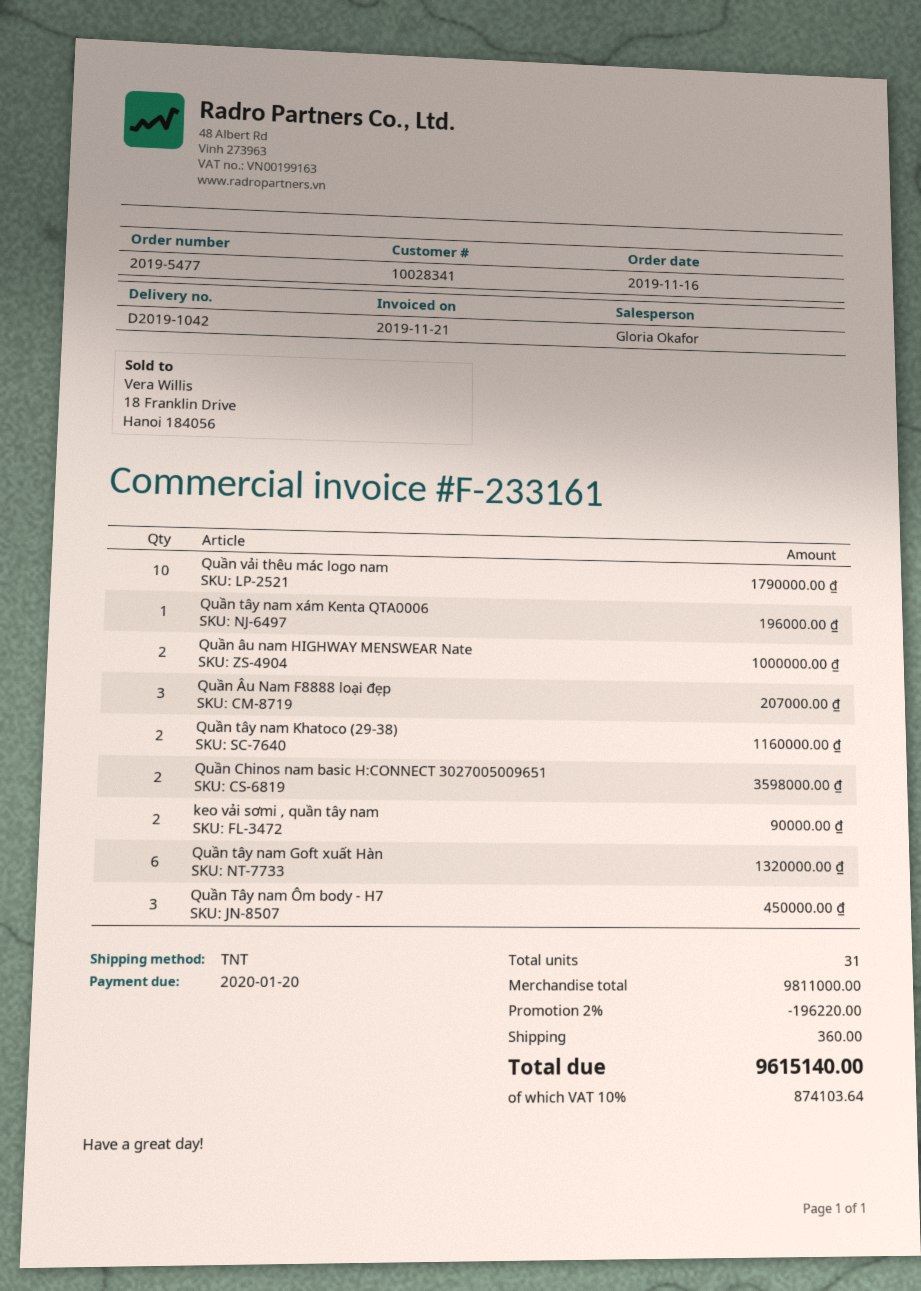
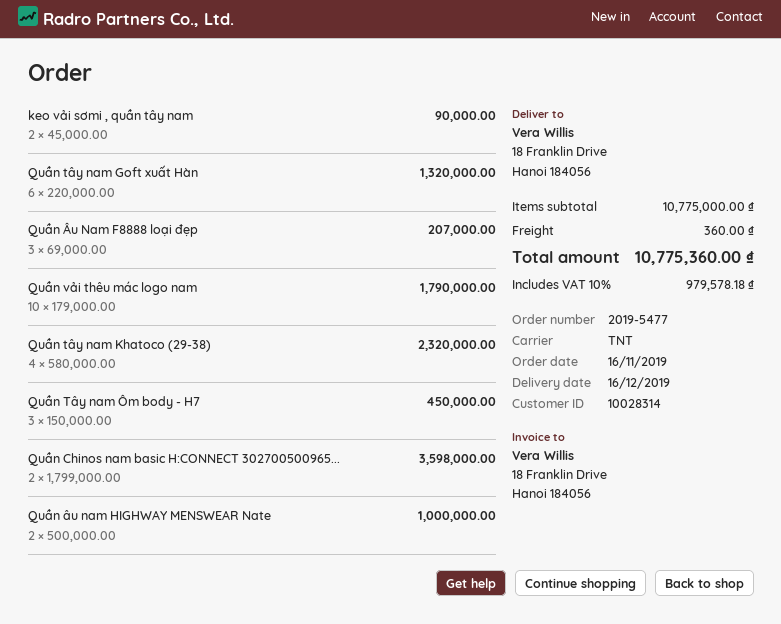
customer number: 10028341 -> 10028314
Quần tây nam xám Kenta QTA0006: 1 for 196000.00 -> none
Quần tây nam Khatoco (29-38): 2 for 1160000.00 -> 4 for 2320000.00
subtotal: 9811000.00 -> 10775000.00
discount: 2% = 196220.00 -> none
tax: 10% = 874103.64 -> 10% = 979578.18
total: 9615140.00 -> 10775360.00

